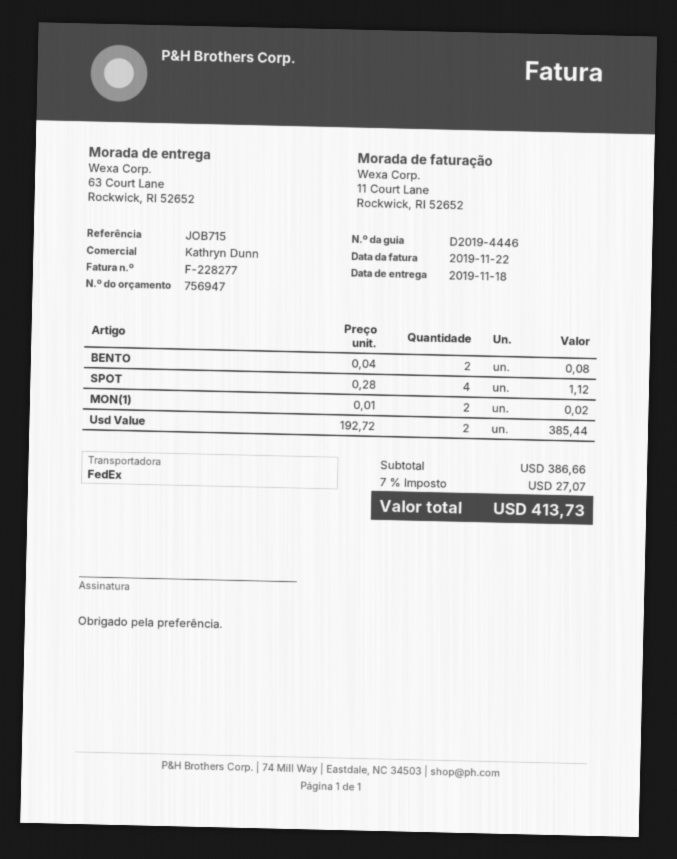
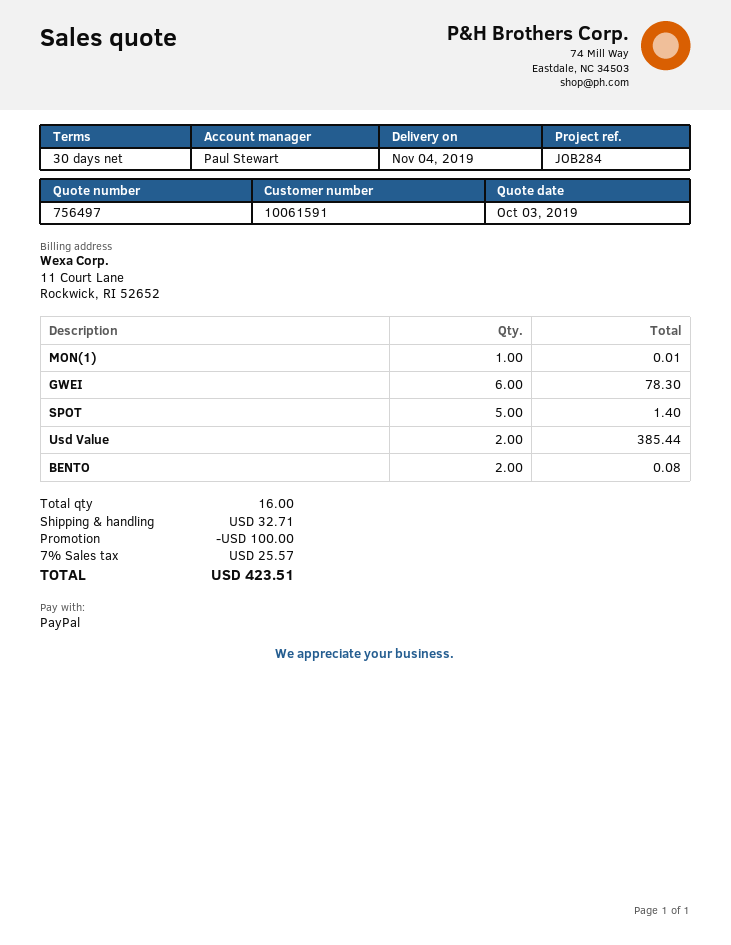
quote number: 756947 -> 756497
delivery date: 2019-11-18 -> 2019-11-04
reference: JOB715 -> JOB284
sales rep: Kathryn Dunn -> Paul Stewart
SPOT: 4 for 1.12 -> 5 for 1.40
MON(1): 2 for 0.02 -> 1 for 0.01
GWEI: none -> 6 for 78.30
discount: none -> 100.00
shipping: none -> 32.71
tax: 7% = 27.07 -> 7% = 25.57
total: 413.73 -> 423.51

